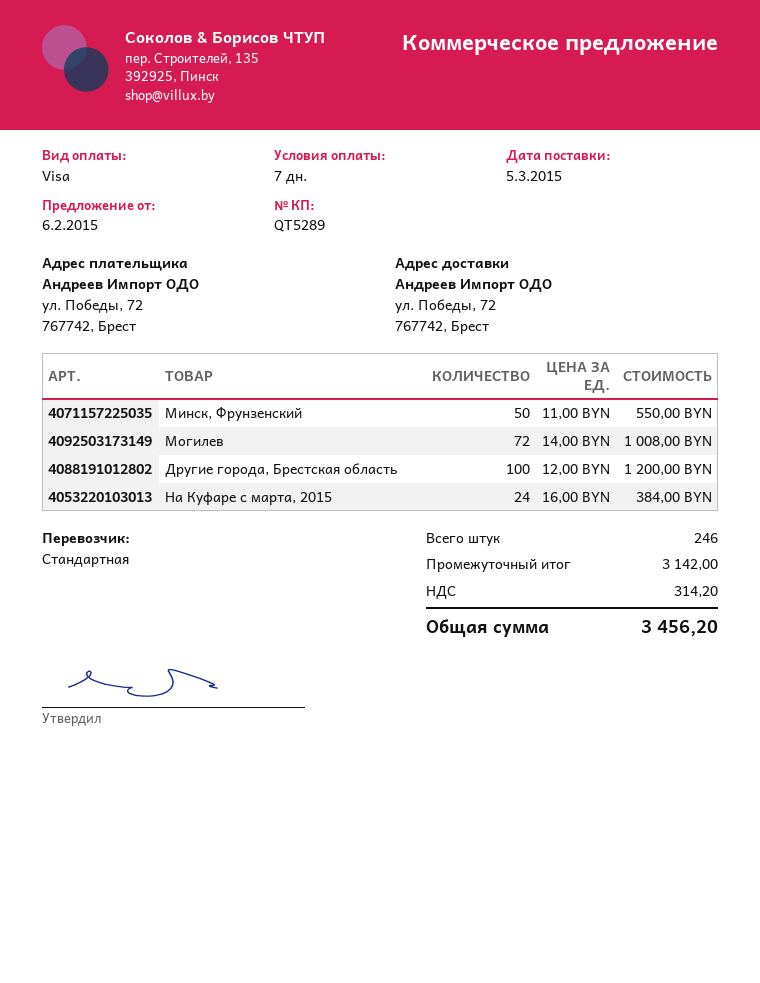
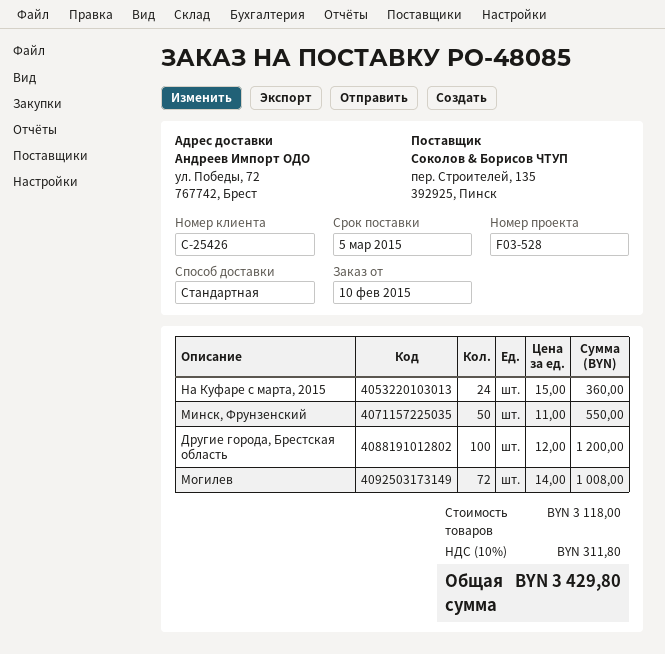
На Куфаре с марта, 2015: 24 x 16.00 = 384.00 -> 24 x 15.00 = 360.00
subtotal: 3142.00 -> 3118.00
tax: 314.20 -> 311.80
total: 3456.20 -> 3429.80

